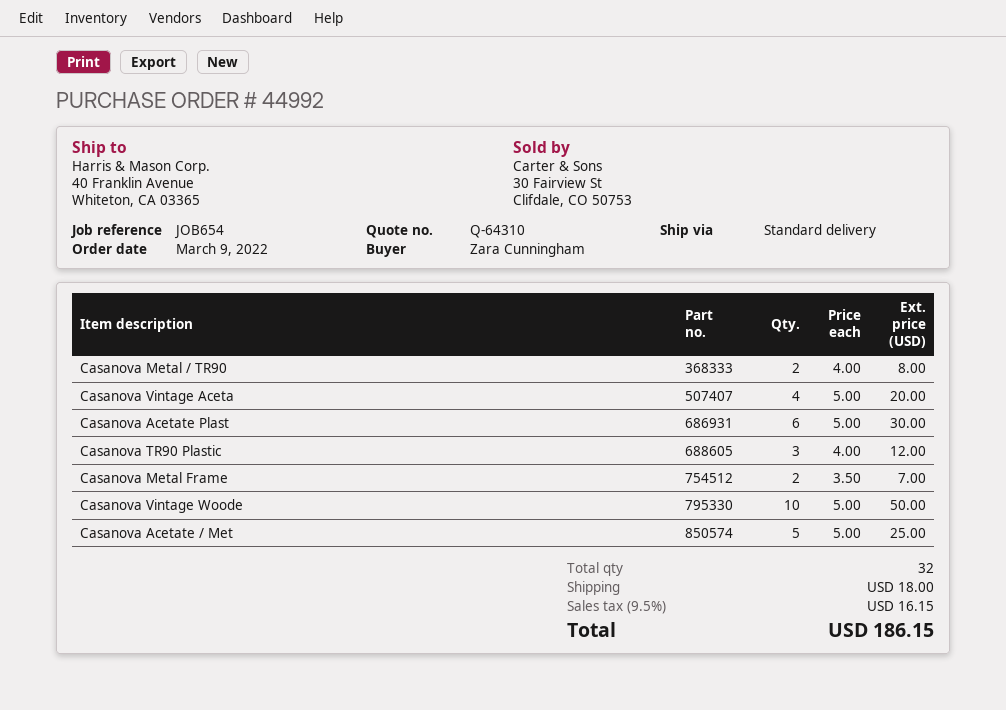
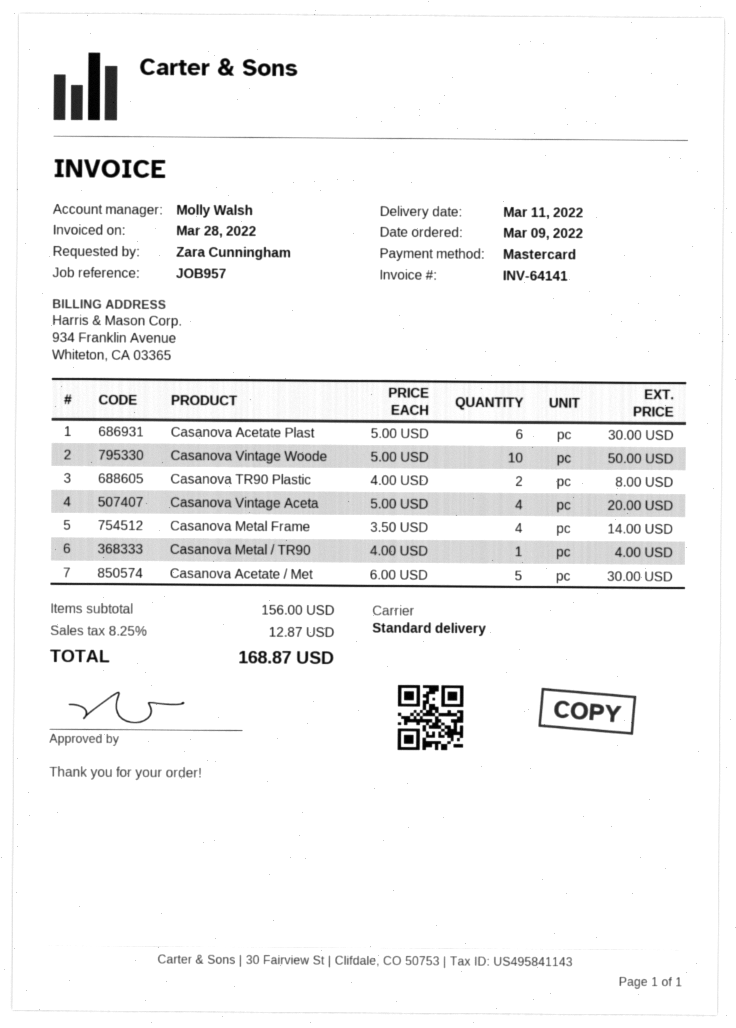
reference: JOB654 -> JOB957
Casanova Metal / TR90: 2 x 4.00 = 8.00 -> 1 x 4.00 = 4.00
Casanova TR90 Plastic: 3 x 4.00 = 12.00 -> 2 x 4.00 = 8.00
Casanova Metal Frame: 2 x 3.50 = 7.00 -> 4 x 3.50 = 14.00
Casanova Acetate / Met: 5 x 5.00 = 25.00 -> 5 x 6.00 = 30.00
shipping: 18.00 -> none
tax: 9.5% = 16.15 -> 8.25% = 12.87
total: 186.15 -> 168.87

